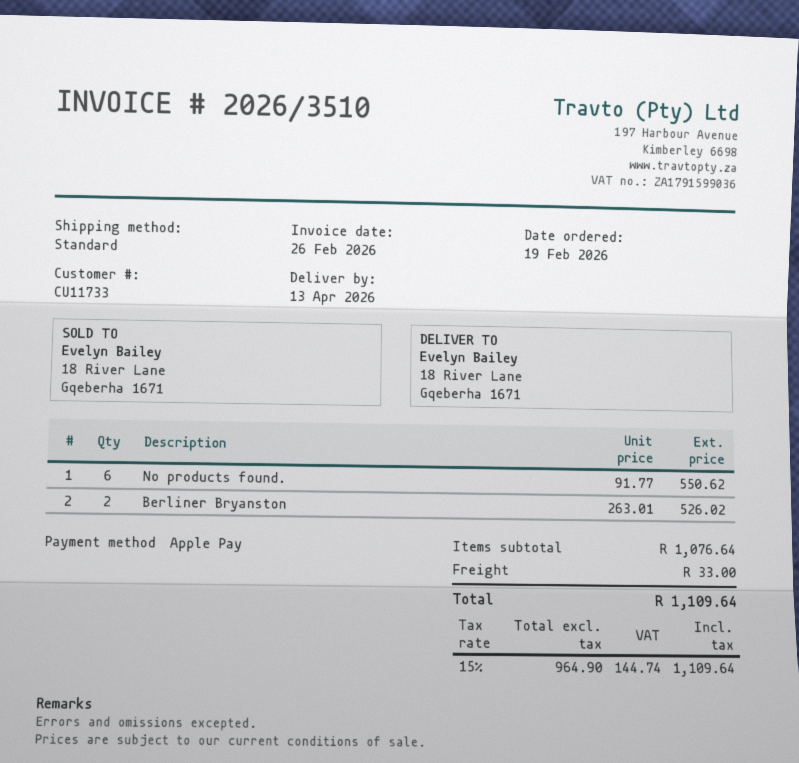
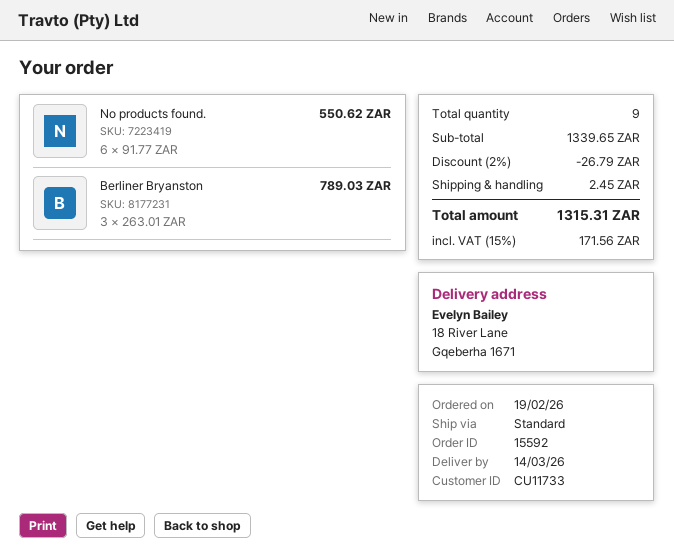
delivery date: 2026-04-13 -> 2026-03-14
Berliner Bryanston: 2 x 263.01 = 526.02 -> 3 x 263.01 = 789.03
subtotal: 1076.64 -> 1339.65
discount: none -> 2% = 26.79
shipping: 33.00 -> 2.45
tax: 15% = 144.74 -> 15% = 171.56
total: 1109.64 -> 1315.31

